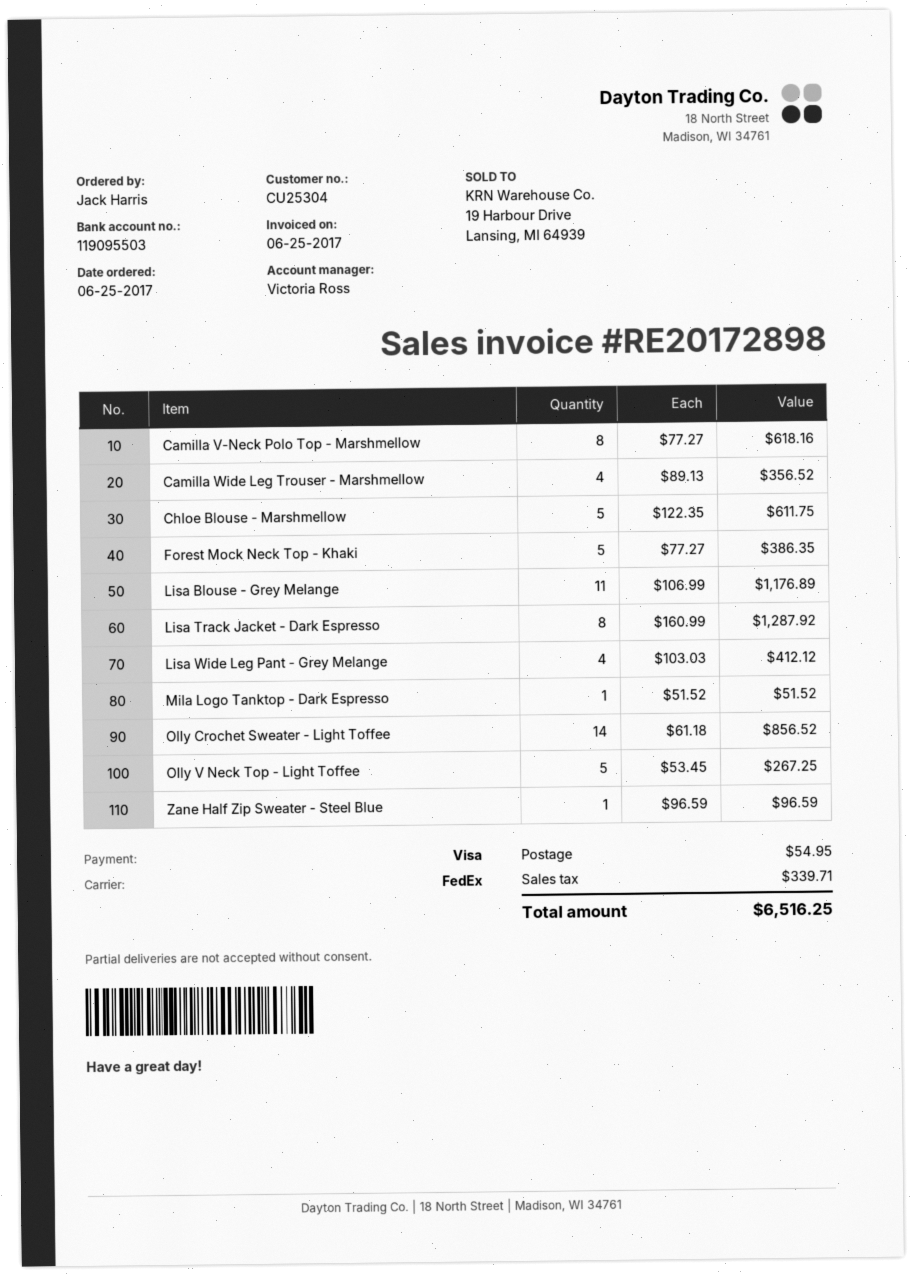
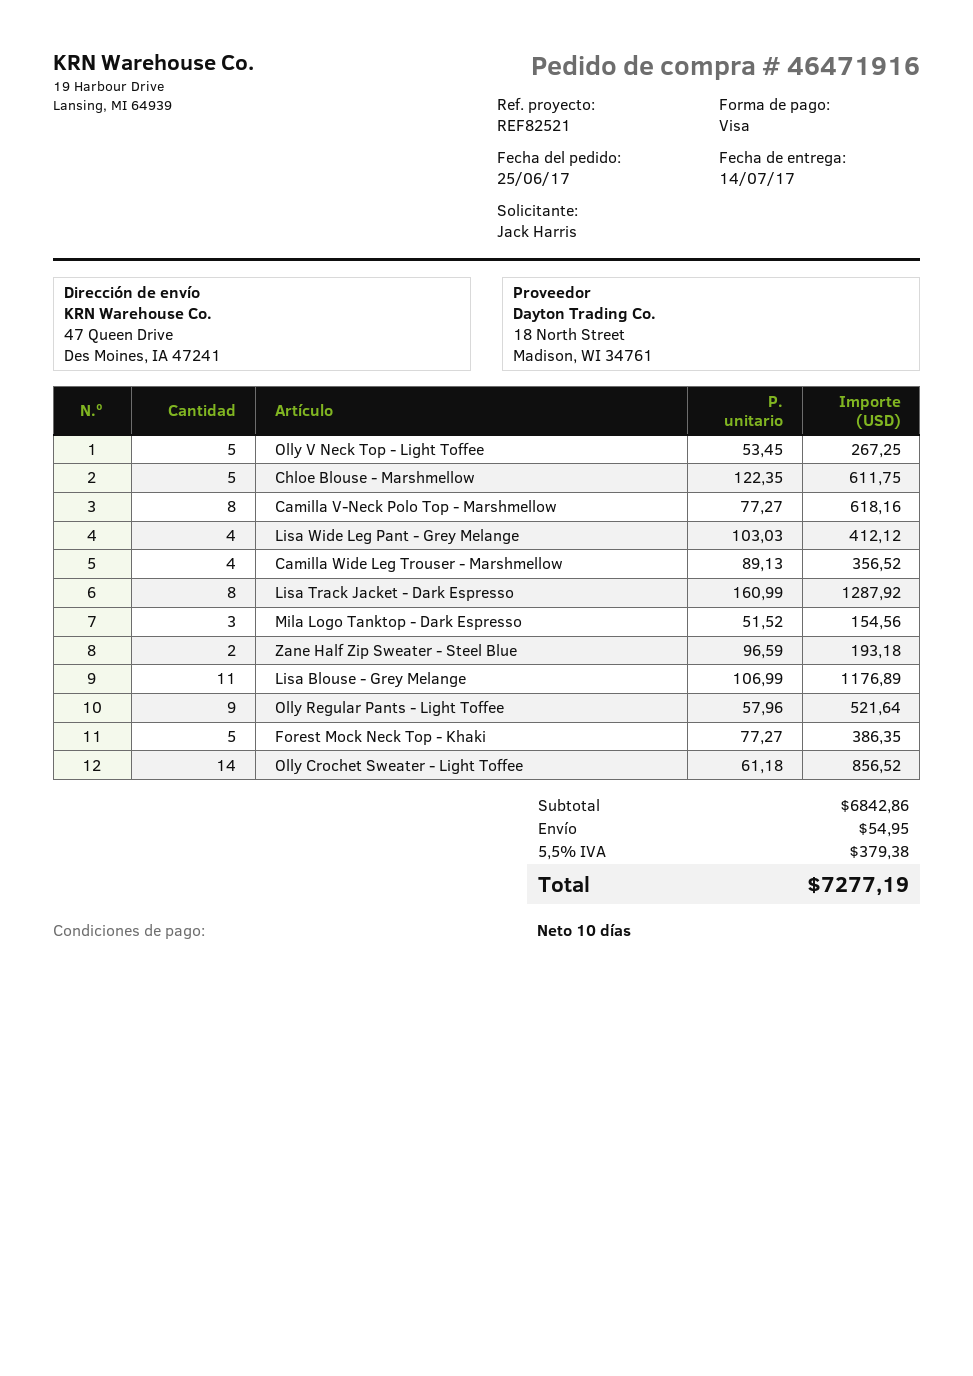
Mila Logo Tanktop - Dark Espresso: 1 x 51.52 = 51.52 -> 3 x 51.52 = 154.56
Zane Half Zip Sweater - Steel Blue: 1 x 96.59 = 96.59 -> 2 x 96.59 = 193.18
Olly Regular Pants - Light Toffee: none -> 9 x 57.96 = 521.64
tax: 339.71 -> 379.38
total: 6516.25 -> 7277.19

